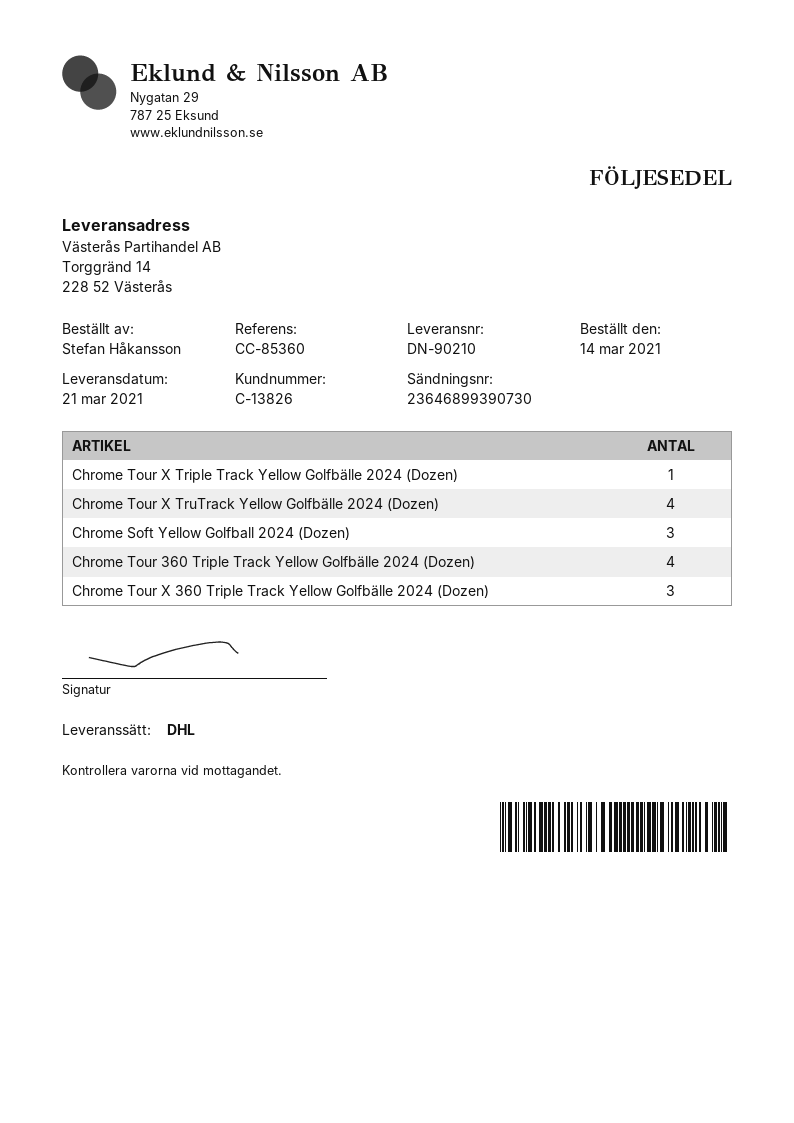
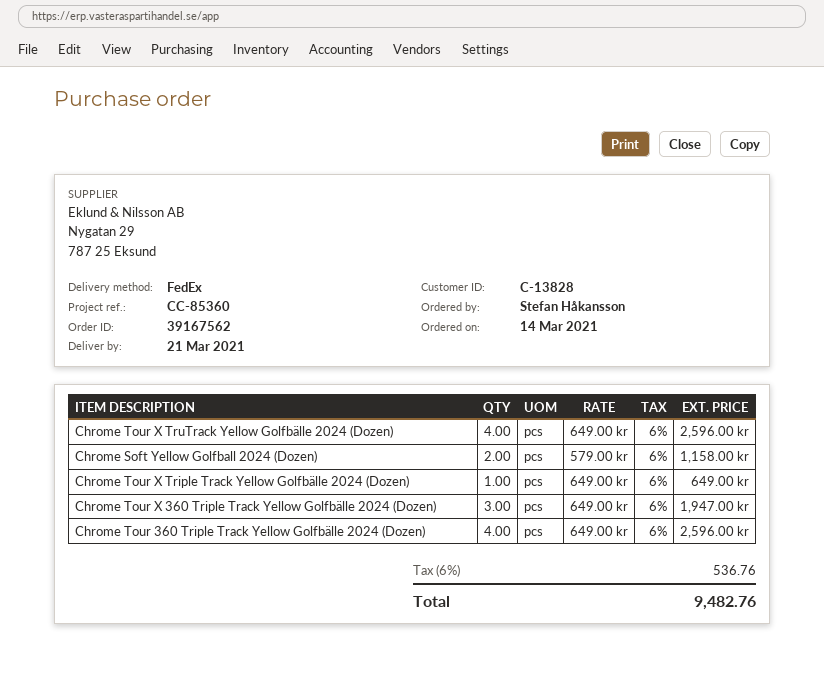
customer number: C-13826 -> C-13828
shipping method: DHL -> FedEx
Chrome Soft Yellow Golfball 2024 (Dozen): 3 -> 2

